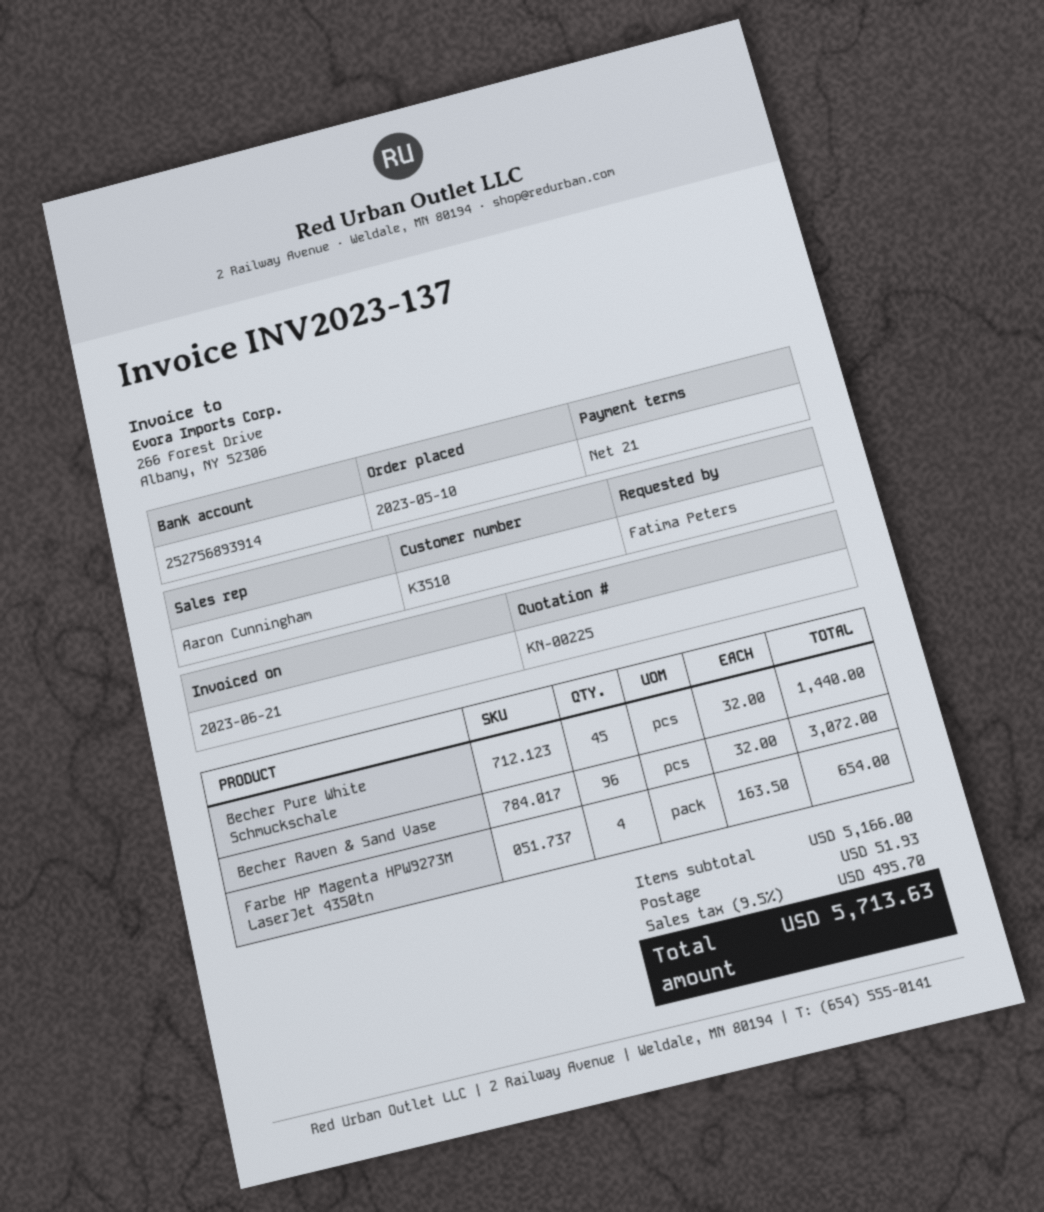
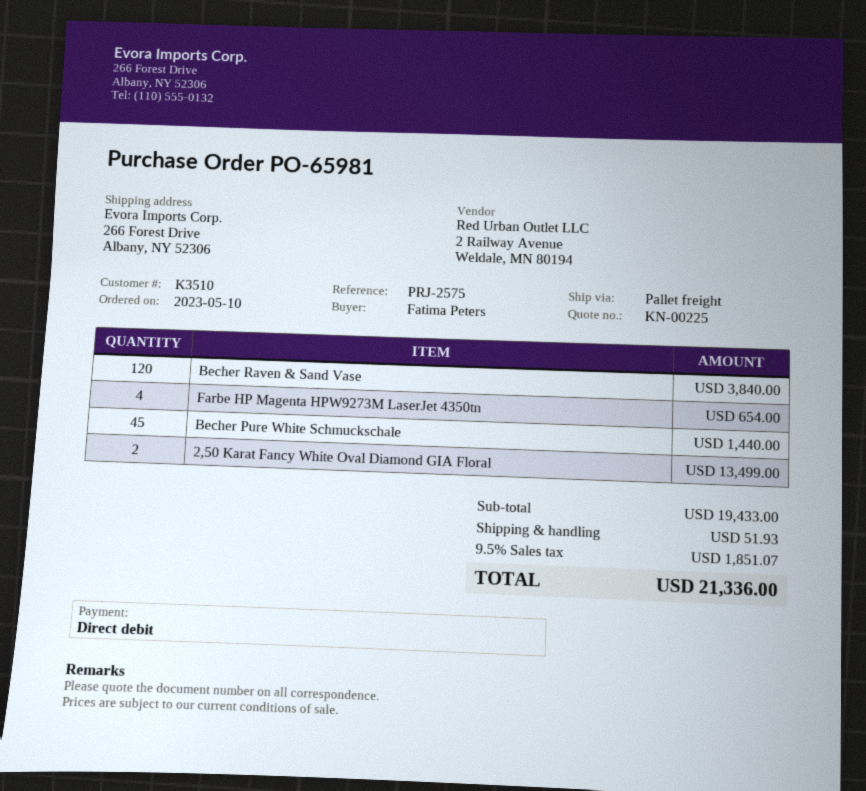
Becher Raven & Sand Vase: 96 for 3072.00 -> 120 for 3840.00
2,50 Karat Fancy White Oval Diamond GIA Floral: none -> 2 for 13499.00
subtotal: 5166.00 -> 19433.00
tax: 9.5% = 495.70 -> 9.5% = 1851.07
total: 5713.63 -> 21336.00

